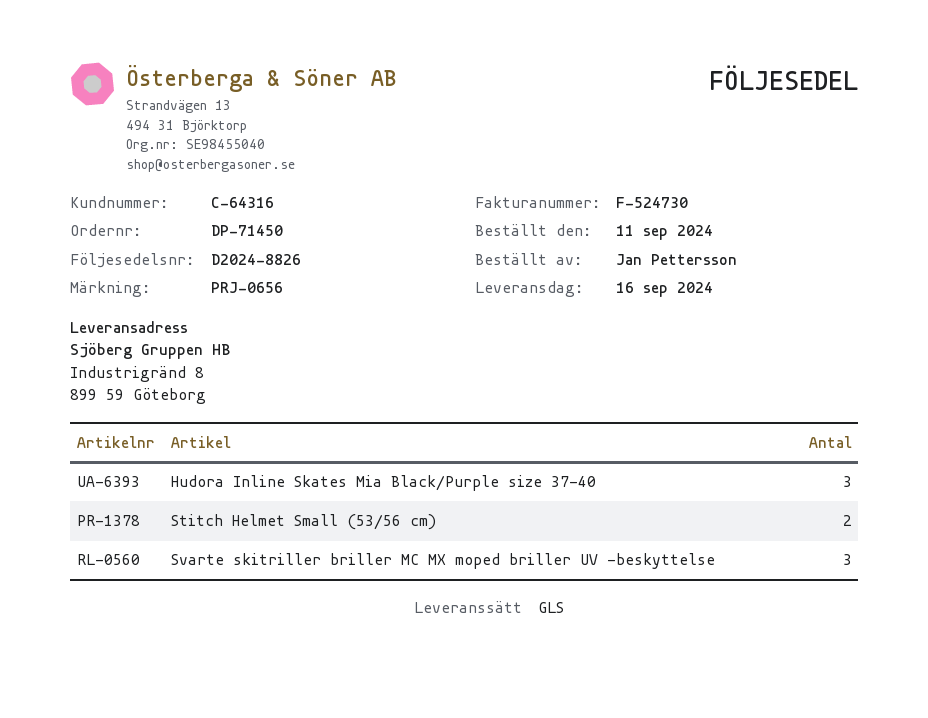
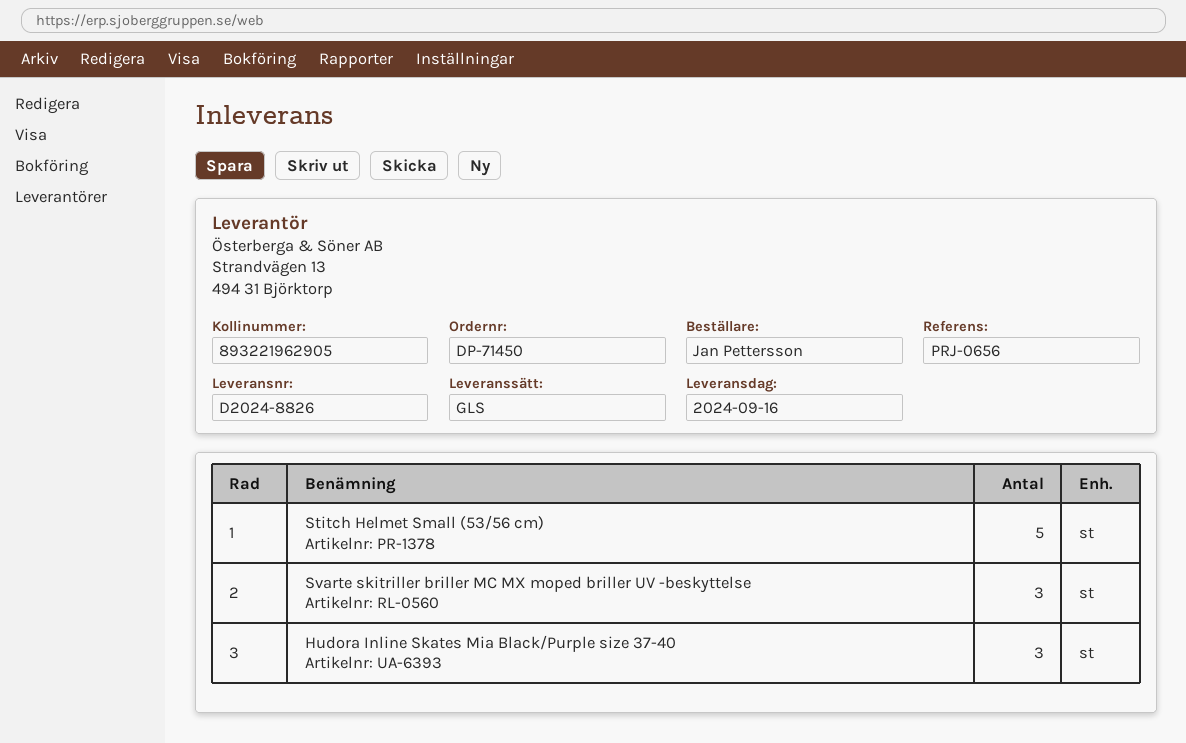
Stitch Helmet Small (53/56 cm): 2 -> 5

